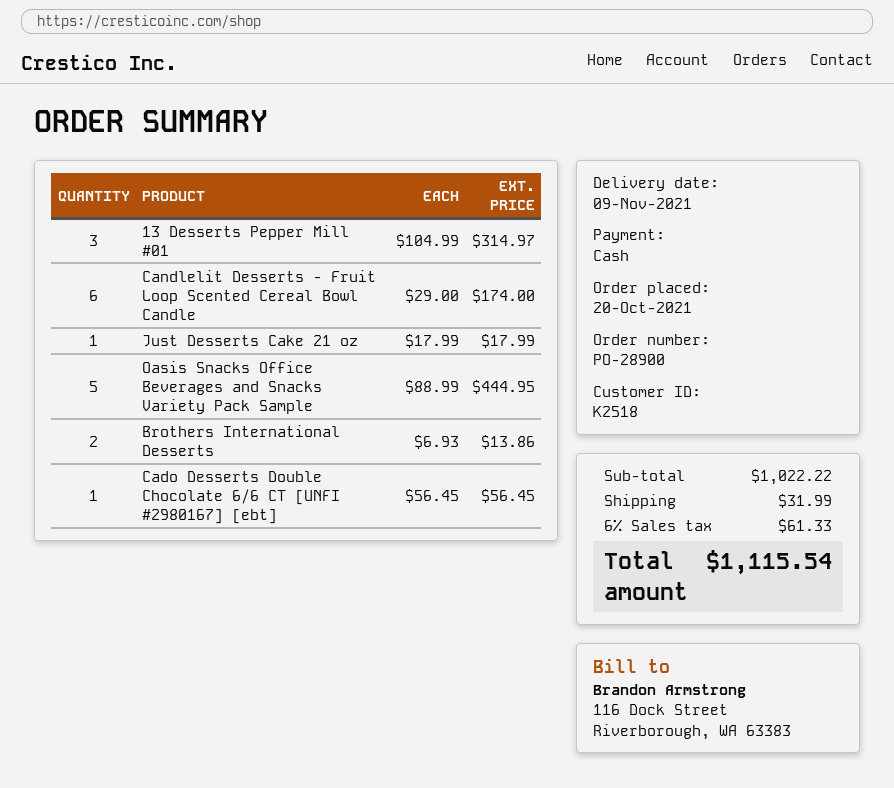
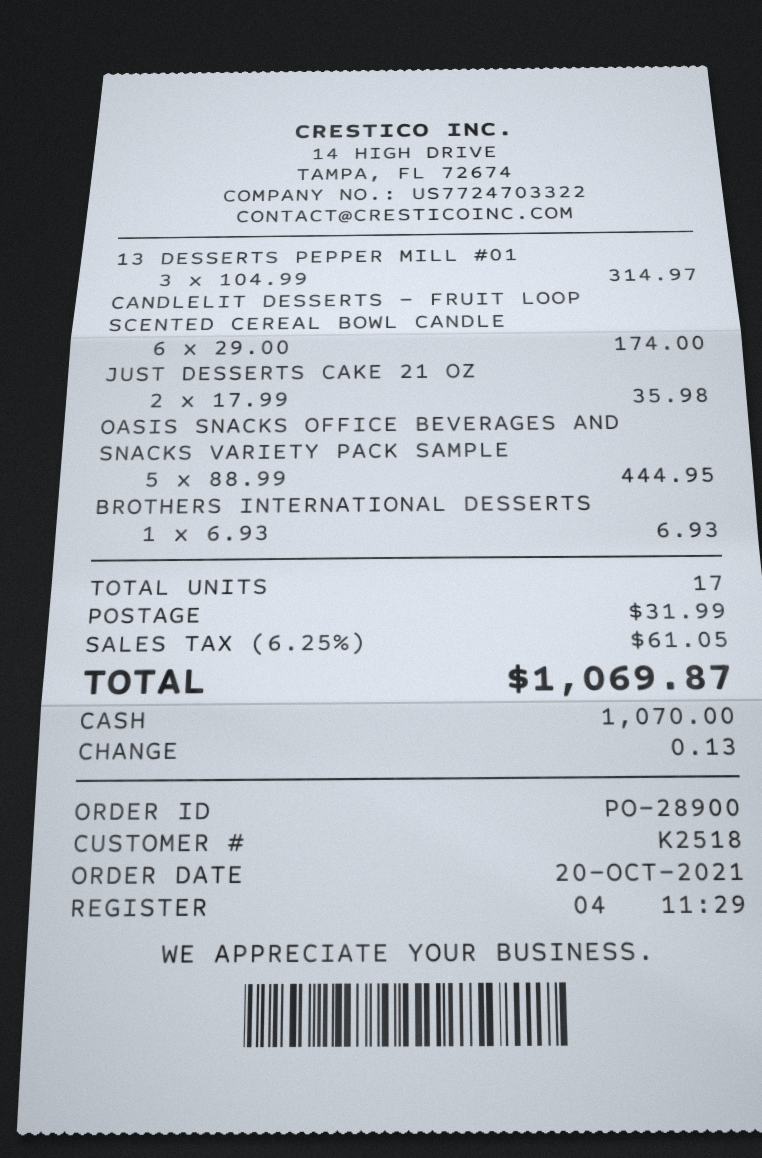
Just Desserts Cake 21 oz: 1 x 17.99 = 17.99 -> 2 x 17.99 = 35.98
Brothers International Desserts: 2 x 6.93 = 13.86 -> 1 x 6.93 = 6.93
Cado Desserts Double Chocolate 6/6 CT [UNFI #2980167] [ebt]: 1 x 56.45 = 56.45 -> none
tax: 6% = 61.33 -> 6.25% = 61.05
total: 1115.54 -> 1069.87

